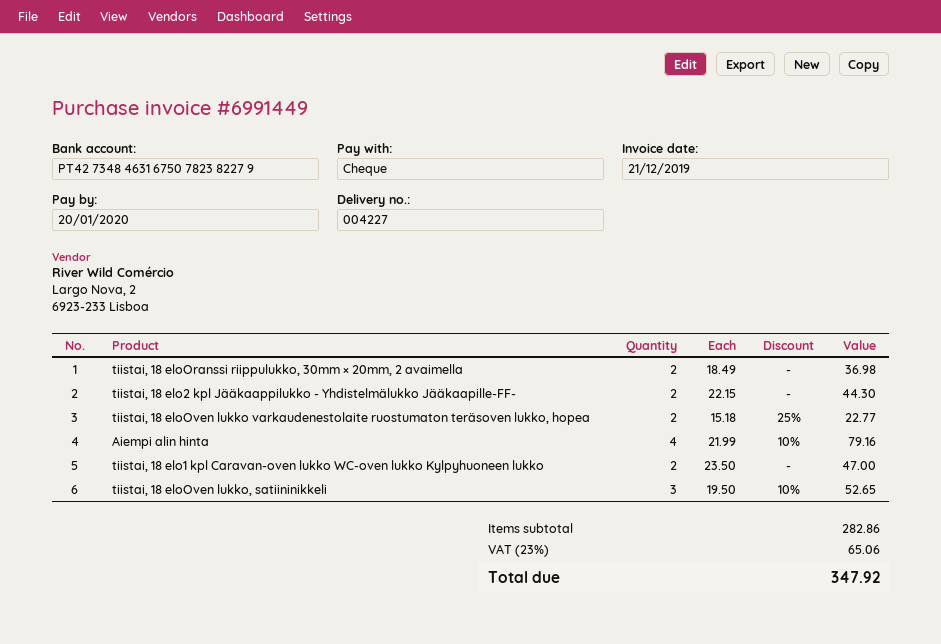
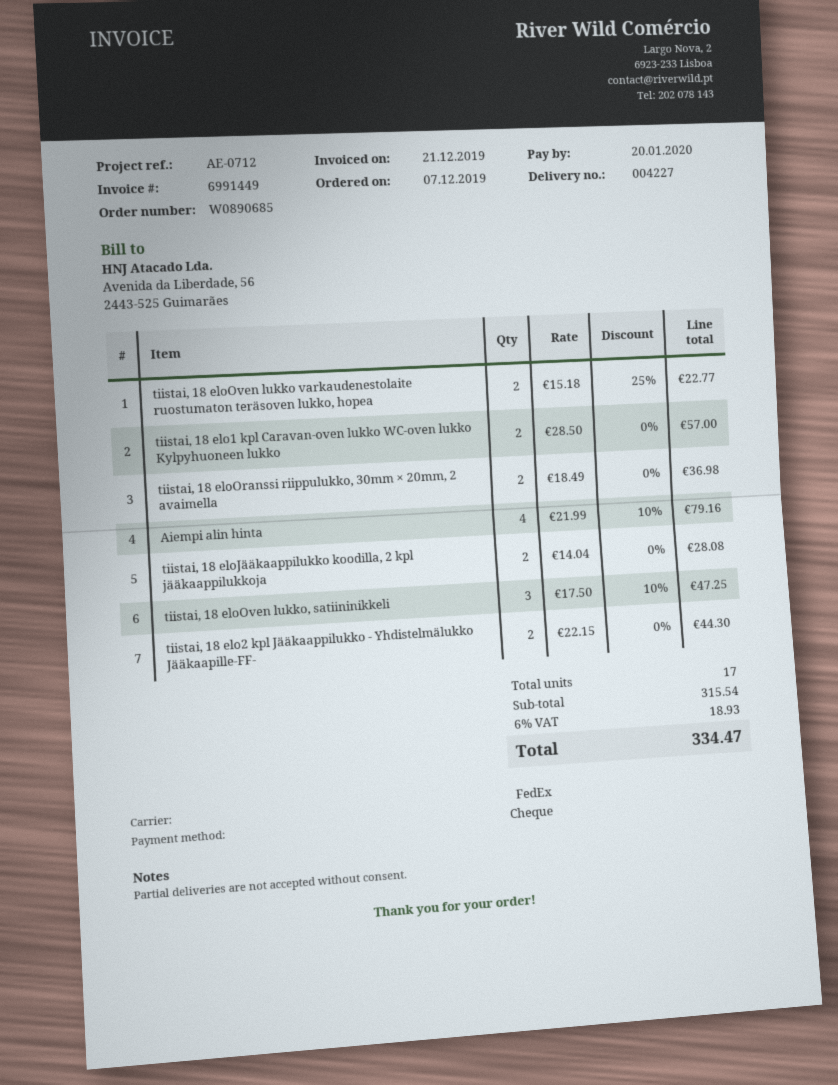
tiistai, 18 elo1 kpl Caravan-oven lukko WC-oven lukko Kylpyhuoneen lukko: 2 x 23.50 = 47.00 -> 2 x 28.50 = 57.00
tiistai, 18 eloOven lukko, satiininikkeli: 3 x 19.50 - 10% = 52.65 -> 3 x 17.50 - 10% = 47.25
tiistai, 18 eloJääkaappilukko koodilla, 2 kpl jääkaappilukkoja: none -> 2 x 14.04 = 28.08
subtotal: 282.86 -> 315.54
tax: 23% = 65.06 -> 6% = 18.93
total: 347.92 -> 334.47

